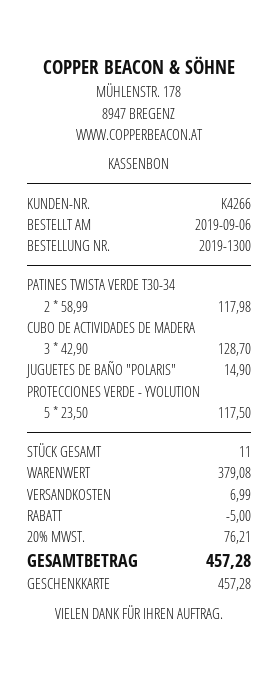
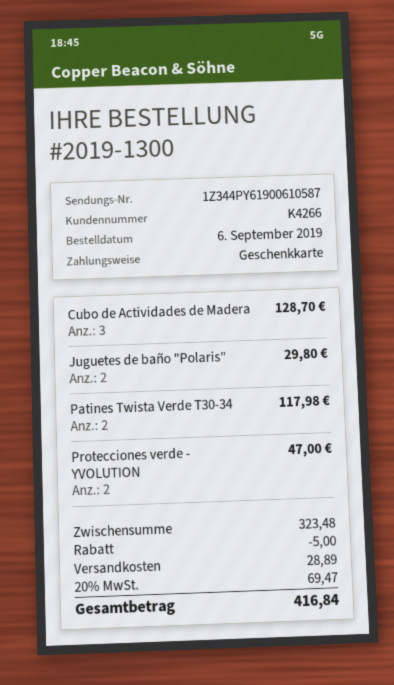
JUGUETES DE BAÑO "POLARIS": 1 for 14.90 -> 2 for 29.80
PROTECCIONES VERDE - YVOLUTION: 5 for 117.50 -> 2 for 47.00
subtotal: 379.08 -> 323.48
shipping: 6.99 -> 28.89
tax: 20% = 76.21 -> 20% = 69.47
total: 457.28 -> 416.84

